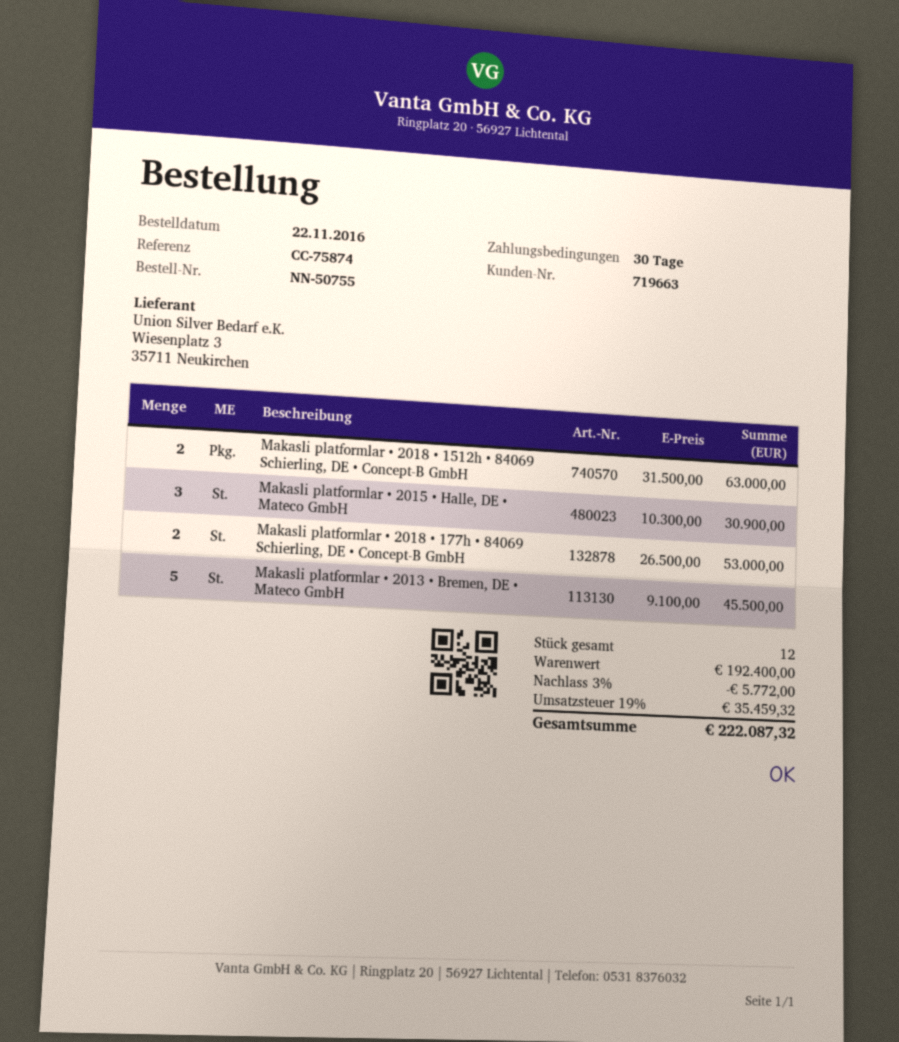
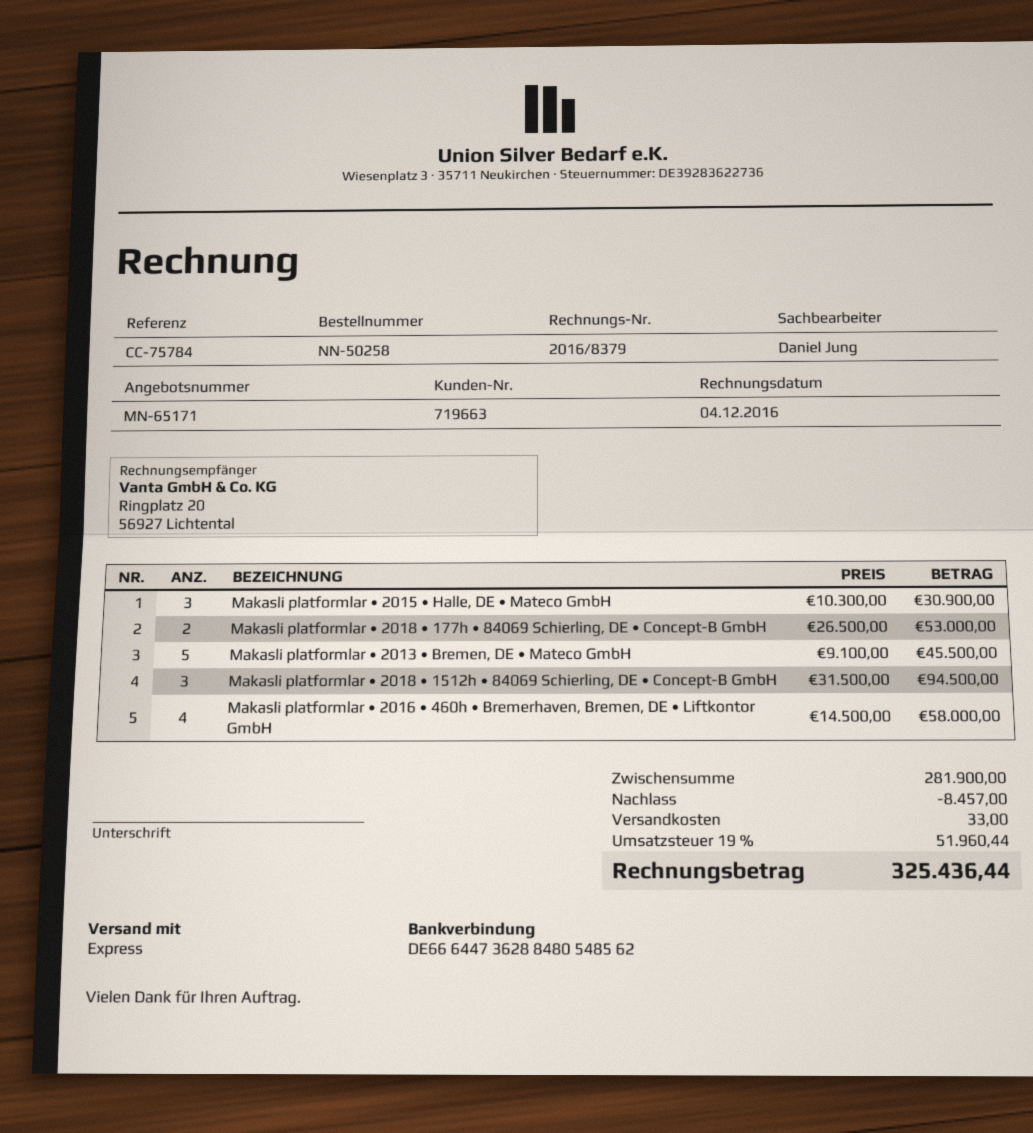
order number: NN-50755 -> NN-50258
reference: CC-75874 -> CC-75784
Makasli platformlar • 2018 • 1512h • 84069 Schierling, DE • Concept-B GmbH: 2 x 31500.00 = 63000.00 -> 3 x 31500.00 = 94500.00
Makasli platformlar • 2016 • 460h • Bremerhaven, Bremen, DE • Liftkontor GmbH: none -> 4 x 14500.00 = 58000.00
subtotal: 192400.00 -> 281900.00
discount: 5772.00 -> 8457.00
shipping: none -> 33.00
tax: 19% = 35459.32 -> 19% = 51960.44
total: 222087.32 -> 325436.44

